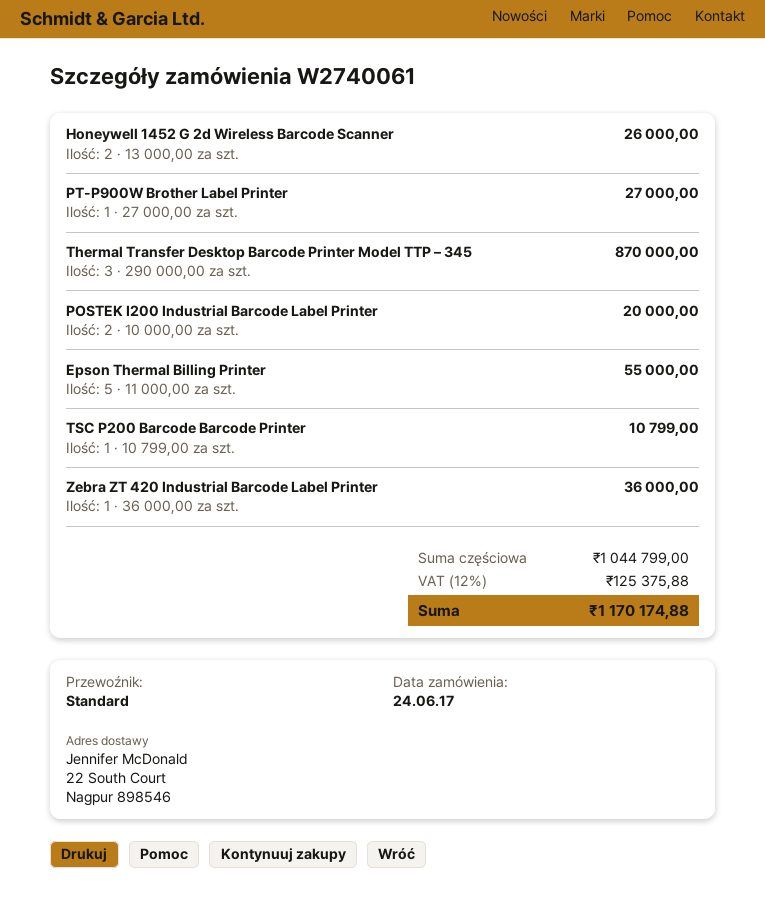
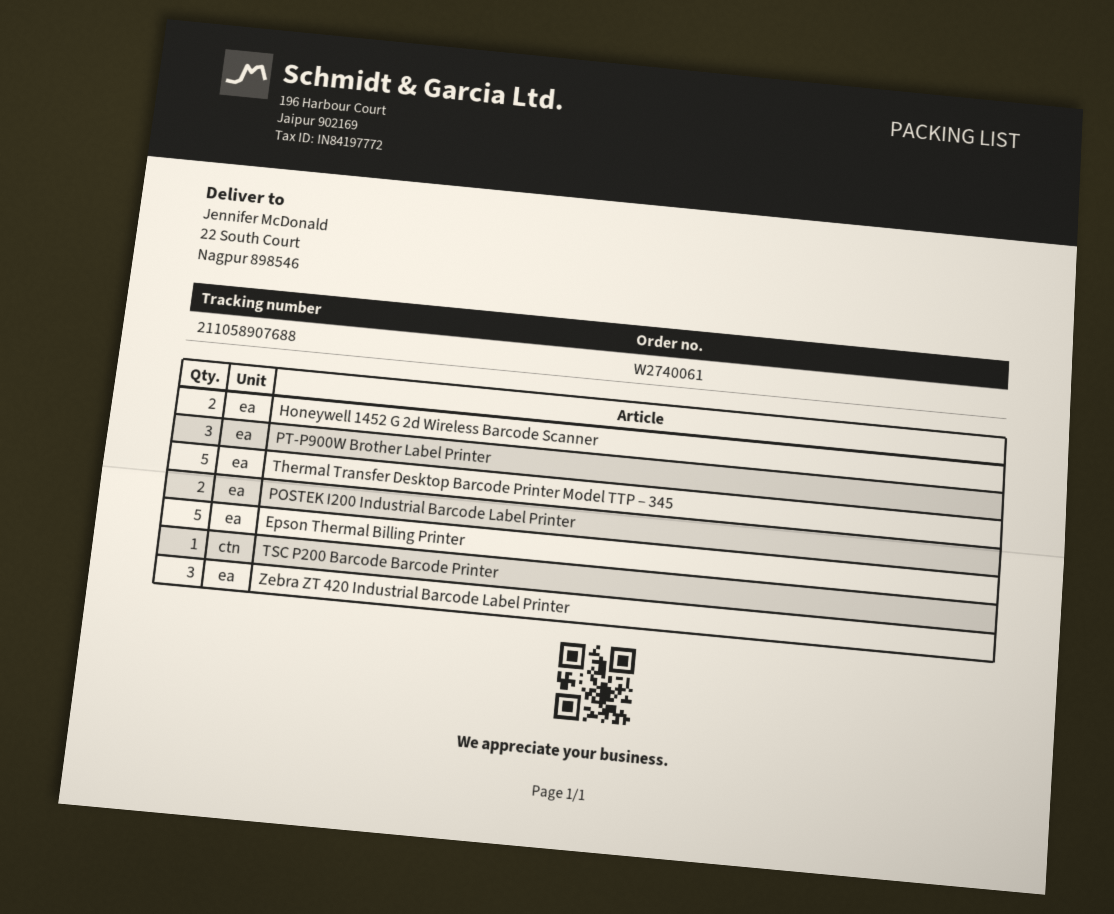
PT-P900W Brother Label Printer: 1 -> 3
Thermal Transfer Desktop Barcode Printer Model TTP – 345: 3 -> 5
Zebra ZT 420 Industrial Barcode Label Printer: 1 -> 3

